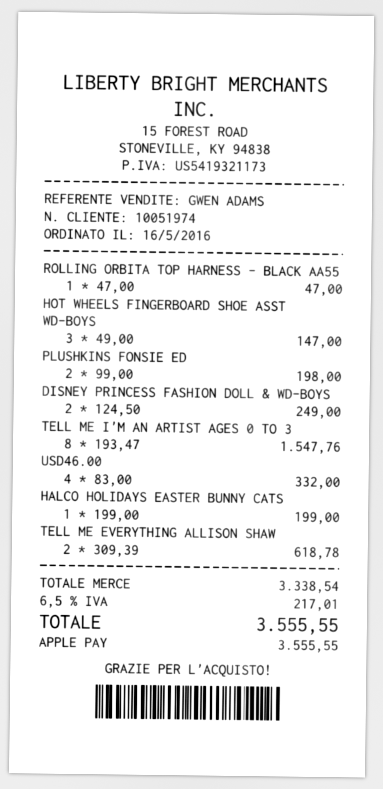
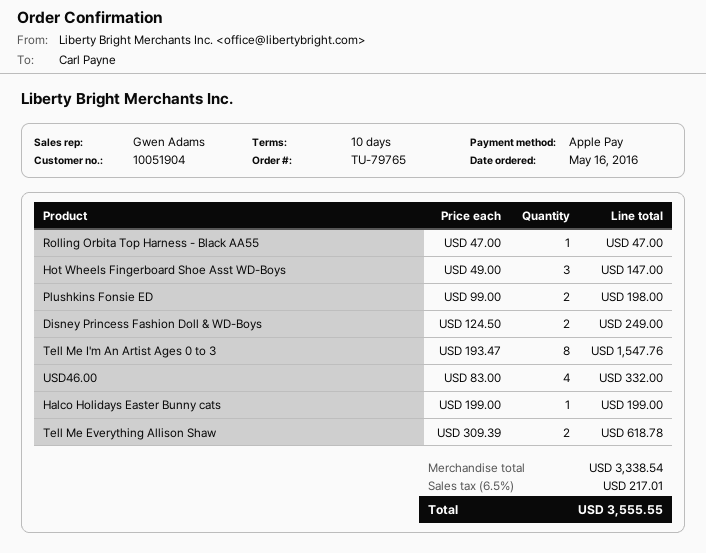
customer number: 10051974 -> 10051904

